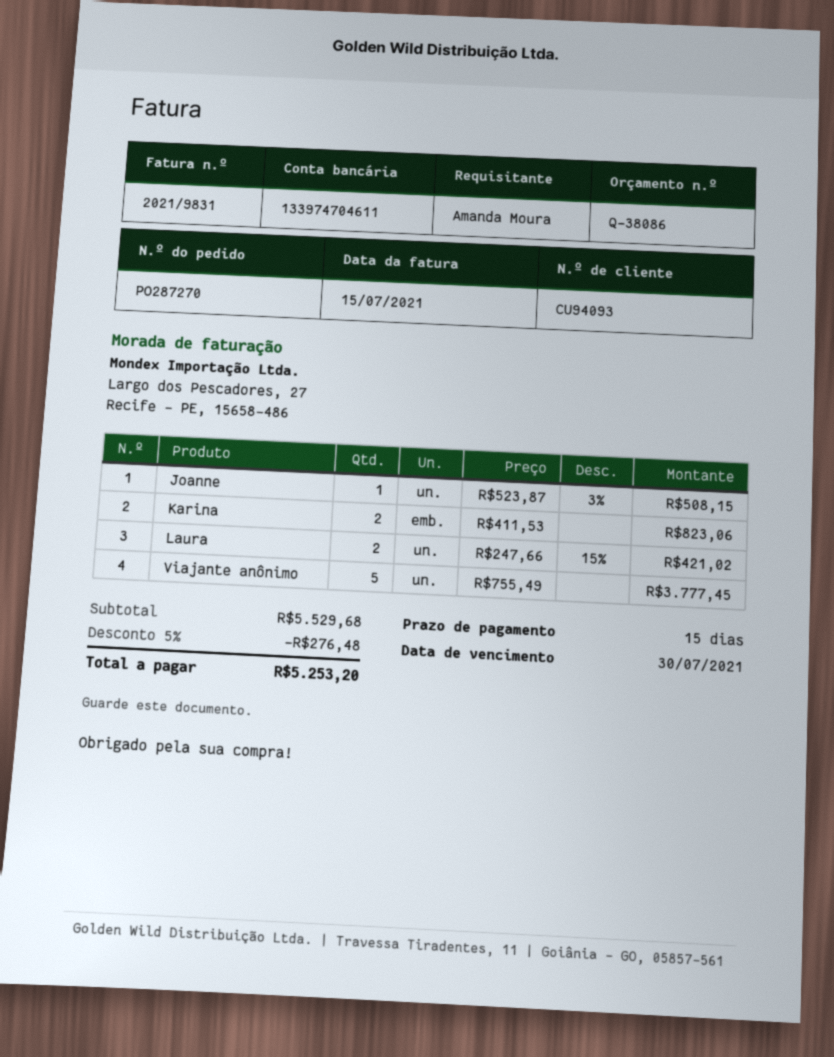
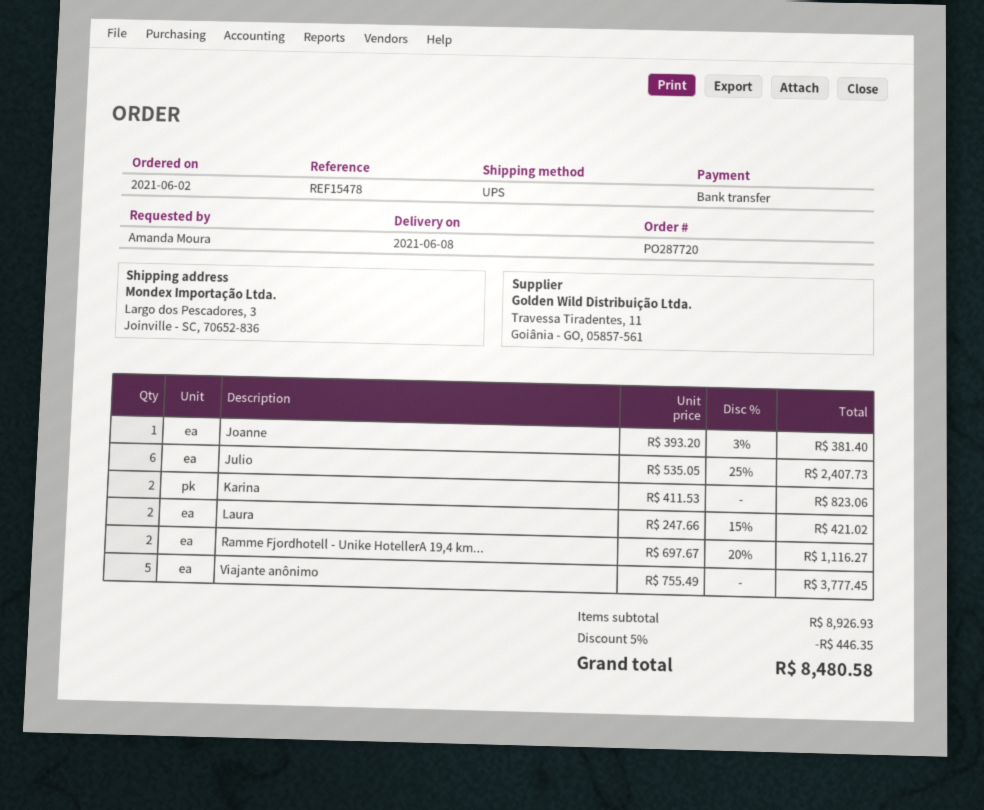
order number: PO287270 -> PO287720
Joanne: 1 x 523.87 - 3% = 508.15 -> 1 x 393.20 - 3% = 381.40
Julio: none -> 6 x 535.05 - 25% = 2407.73
Ramme Fjordhotell - Unike HotellerA 19,4 km...: none -> 2 x 697.67 - 20% = 1116.27
subtotal: 5529.68 -> 8926.93
discount: 5% = 276.48 -> 5% = 446.35
total: 5253.20 -> 8480.58

